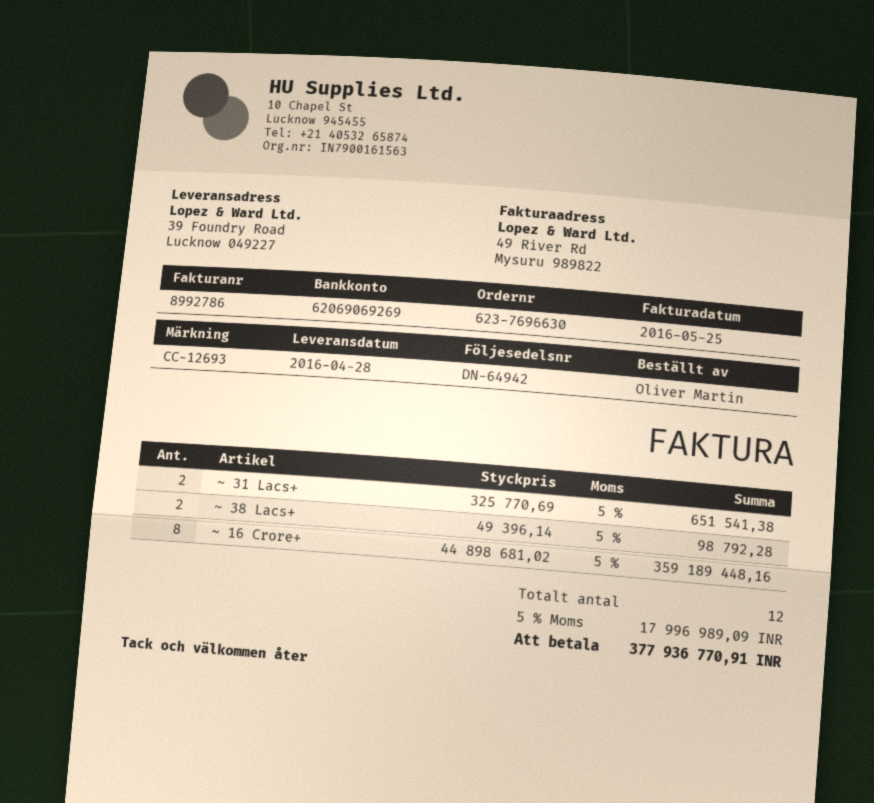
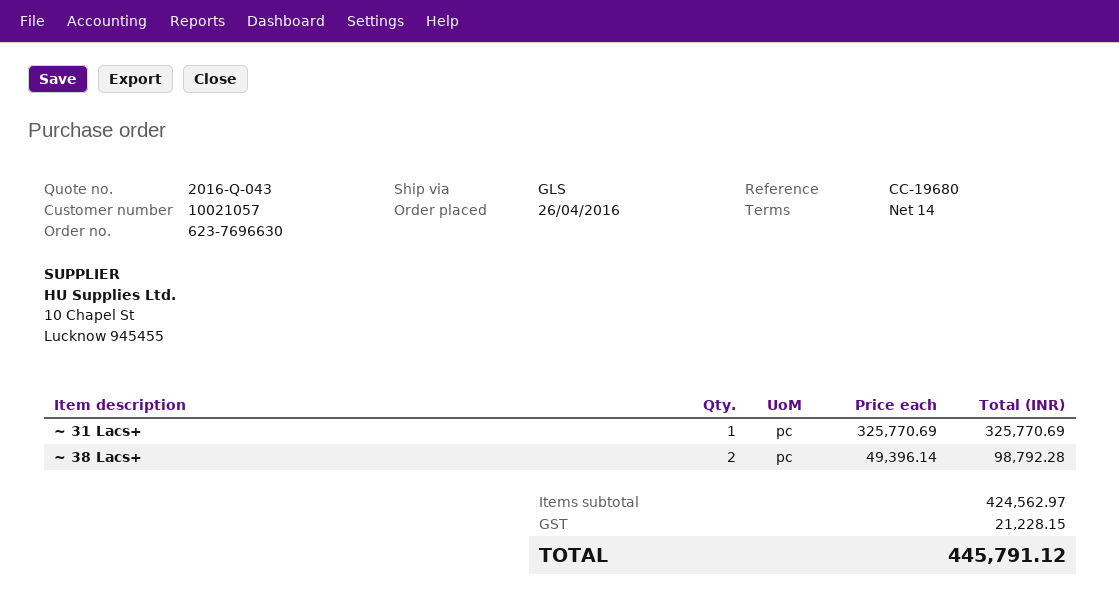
reference: CC-12693 -> CC-19680
~ 31 Lacs+: 2 x 325770.69 = 651541.38 -> 1 x 325770.69 = 325770.69
~ 16 Crore+: 8 x 44898681.02 = 359189448.16 -> none
tax: 17996989.09 -> 21228.15
total: 377936770.91 -> 445791.12

